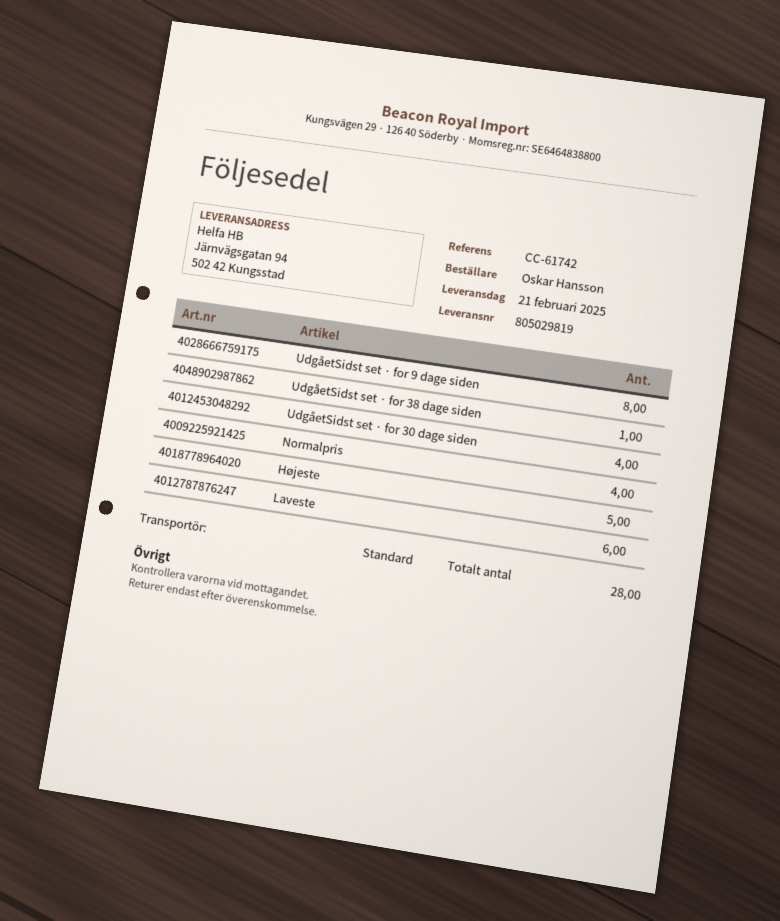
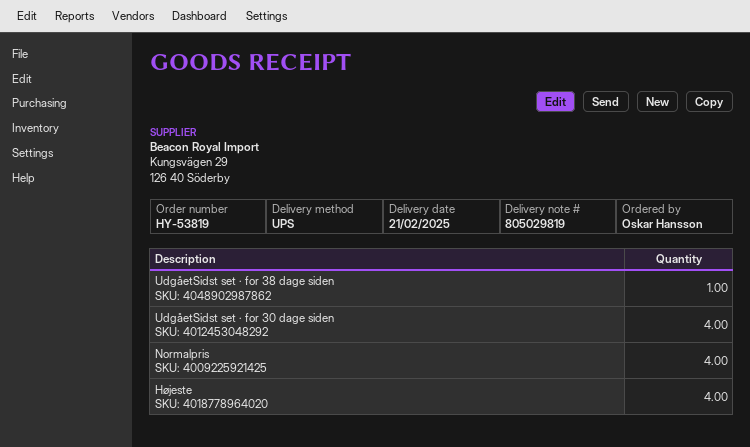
shipping method: standard -> UPS
UdgåetSidst set · for 9 dage siden: 8 -> none
Højeste: 5 -> 4
Laveste: 6 -> none

